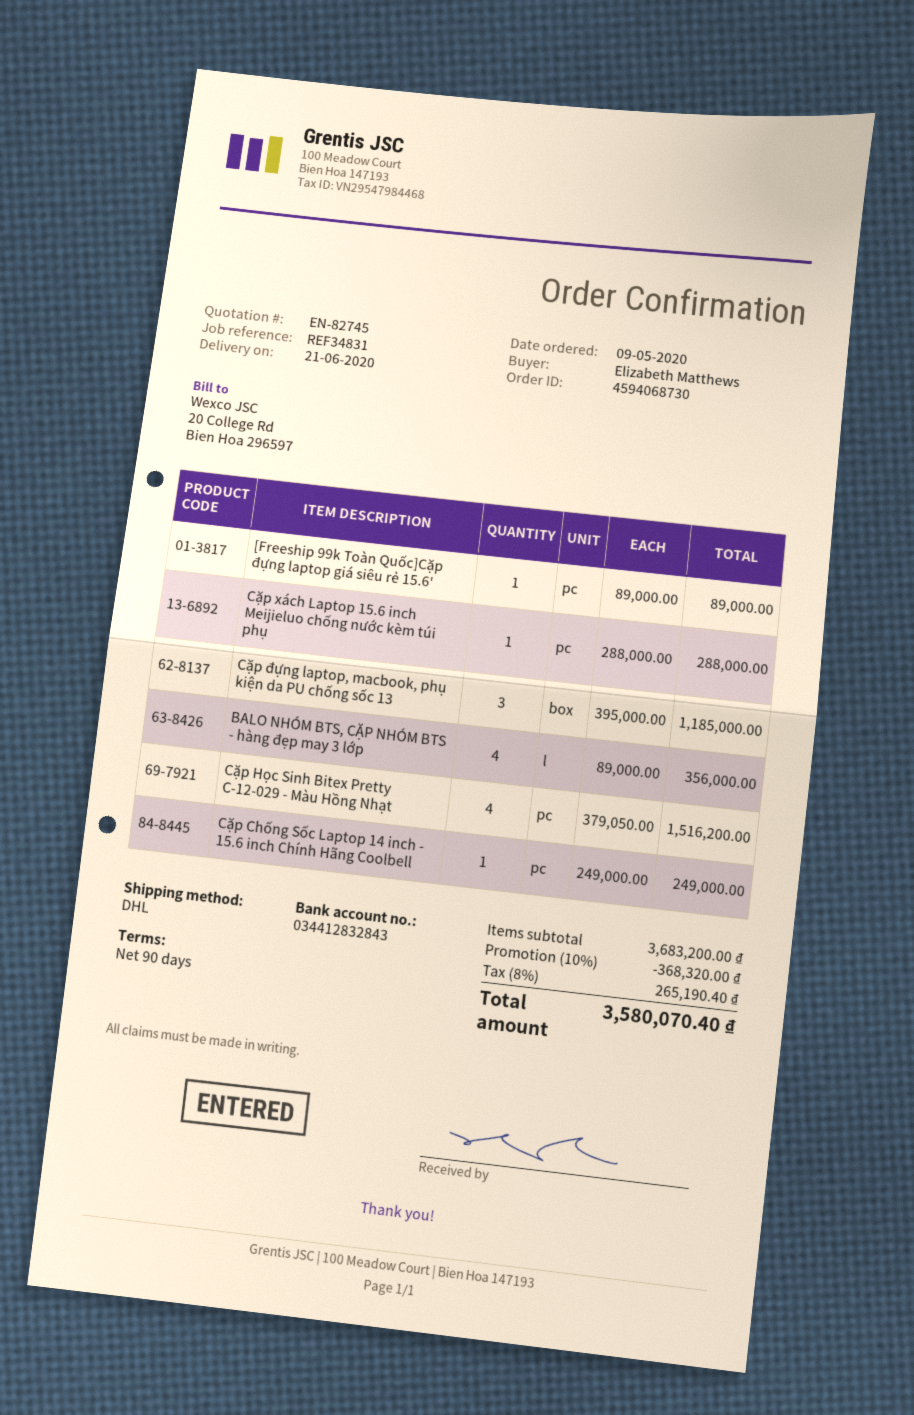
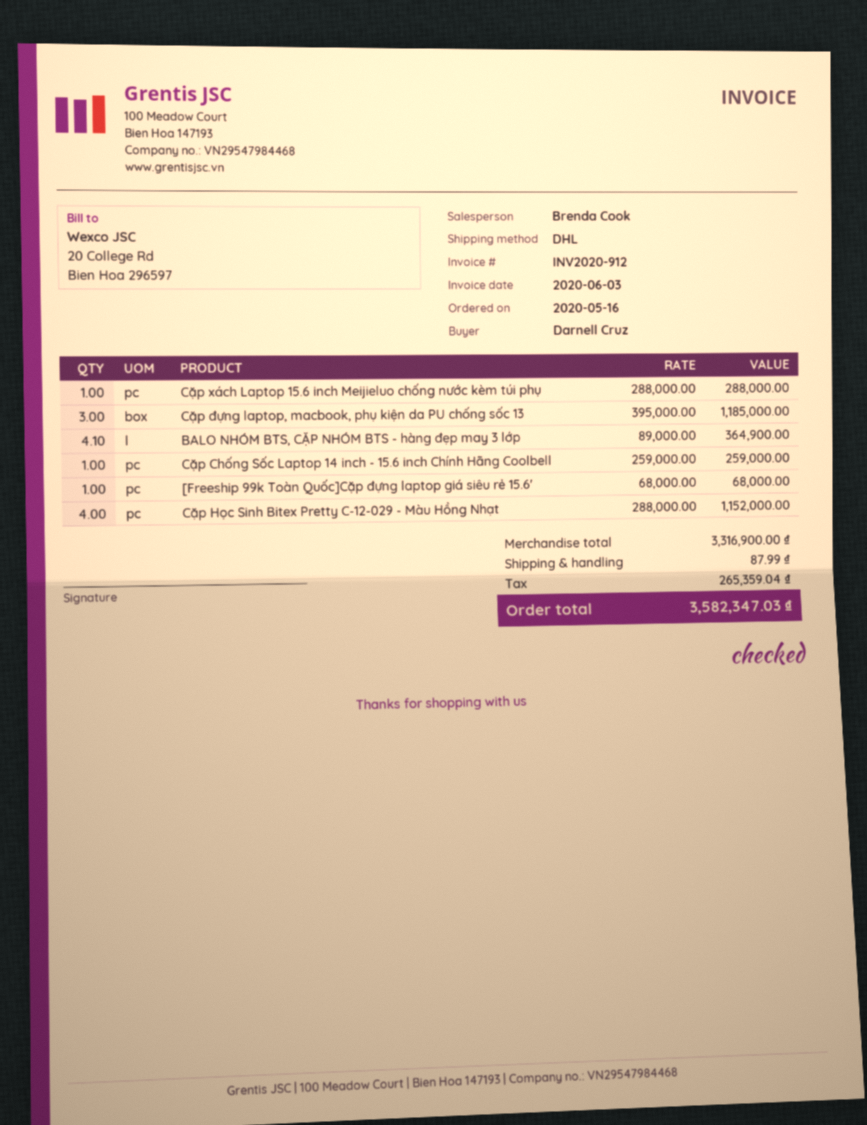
order date: 2020-05-09 -> 2020-05-16
ordered by: Elizabeth Matthews -> Darnell Cruz
[Freeship 99k Toàn Quốc]Cặp đựng laptop giá siêu rẻ 15.6': 1 x 89000.00 = 89000.00 -> 1 x 68000.00 = 68000.00
BALO NHÓM BTS, CẶP NHÓM BTS - hàng đẹp may 3 lớp: 4 x 89000.00 = 356000.00 -> 4.1 x 89000.00 = 364900.00
Cặp Học Sinh Bitex Pretty C-12-029 - Màu Hồng Nhạt: 4 x 379050.00 = 1516200.00 -> 4 x 288000.00 = 1152000.00
Cặp Chống Sốc Laptop 14 inch - 15.6 inch Chính Hãng Coolbell: 1 x 249000.00 = 249000.00 -> 1 x 259000.00 = 259000.00
subtotal: 3683200.00 -> 3316900.00
discount: 10% = 368320.00 -> none
shipping: none -> 87.99
tax: 265190.40 -> 265359.04
total: 3580070.40 -> 3582347.03

